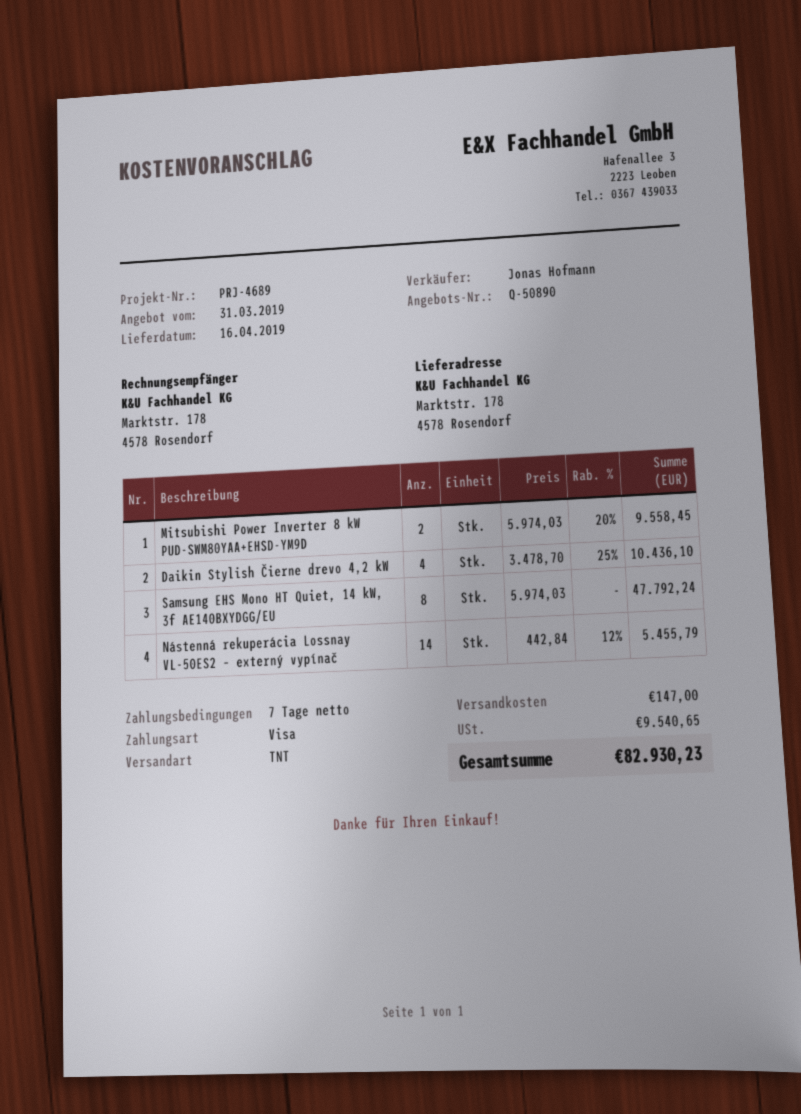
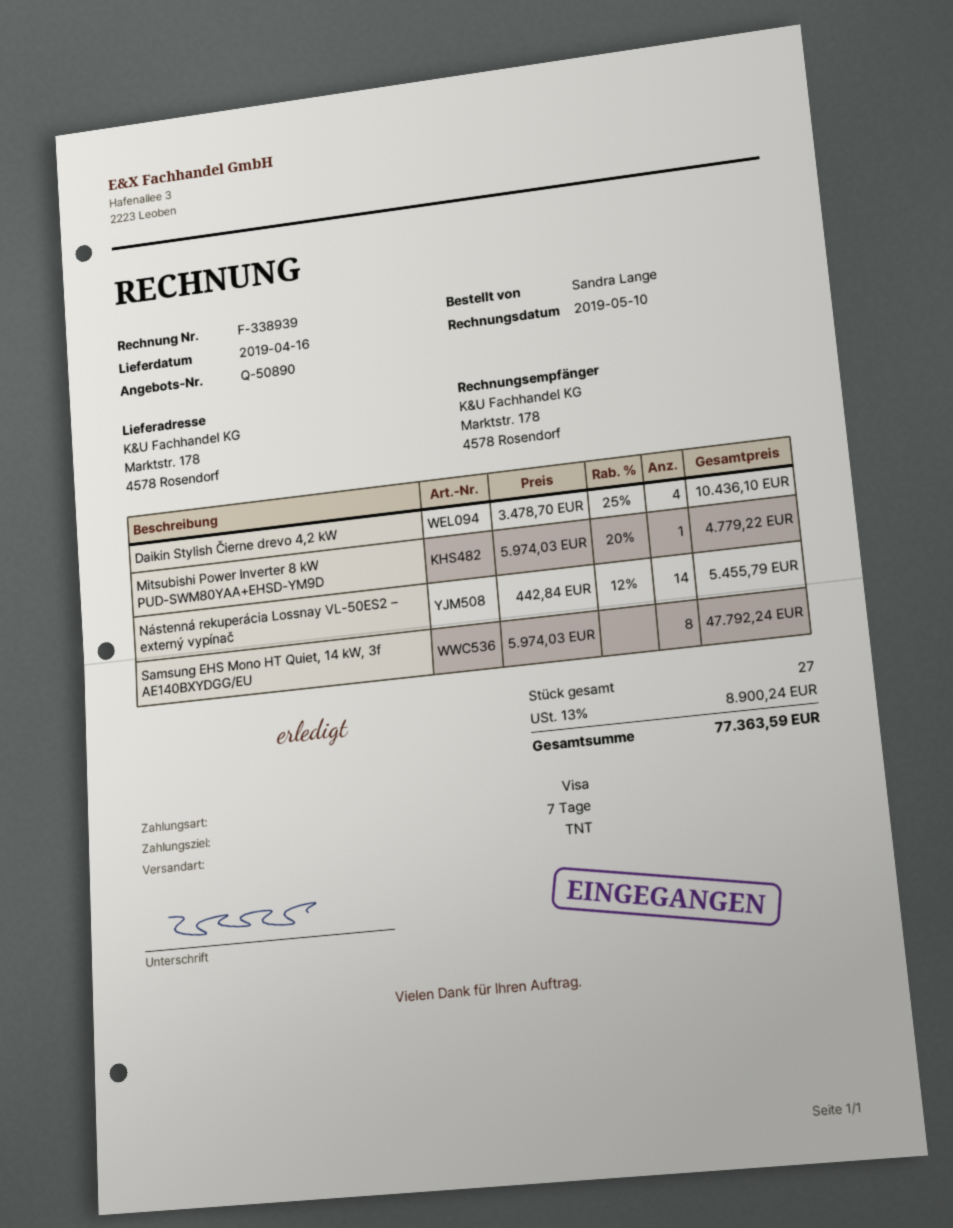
Mitsubishi Power Inverter 8 kW PUD-SWM80YAA+EHSD-YM9D: 2 x 5974.03 - 20% = 9558.45 -> 1 x 5974.03 - 20% = 4779.22
shipping: 147.00 -> none
tax: 9540.65 -> 8900.24
total: 82930.23 -> 77363.59

